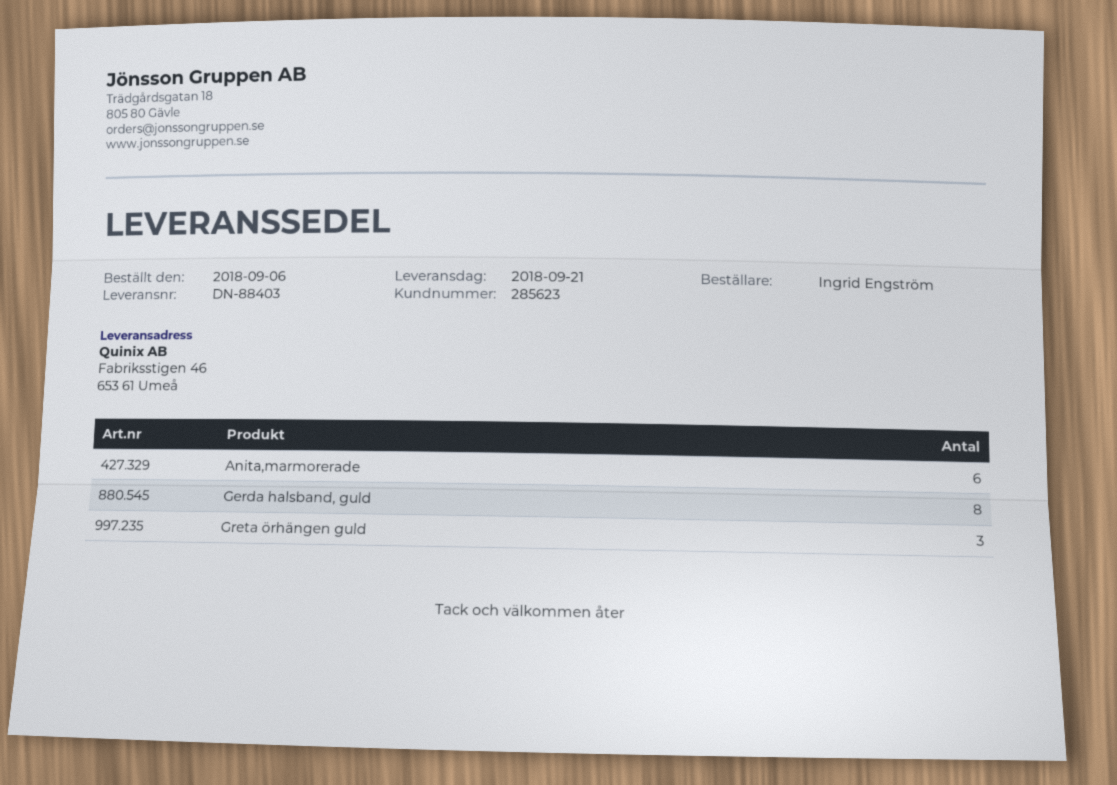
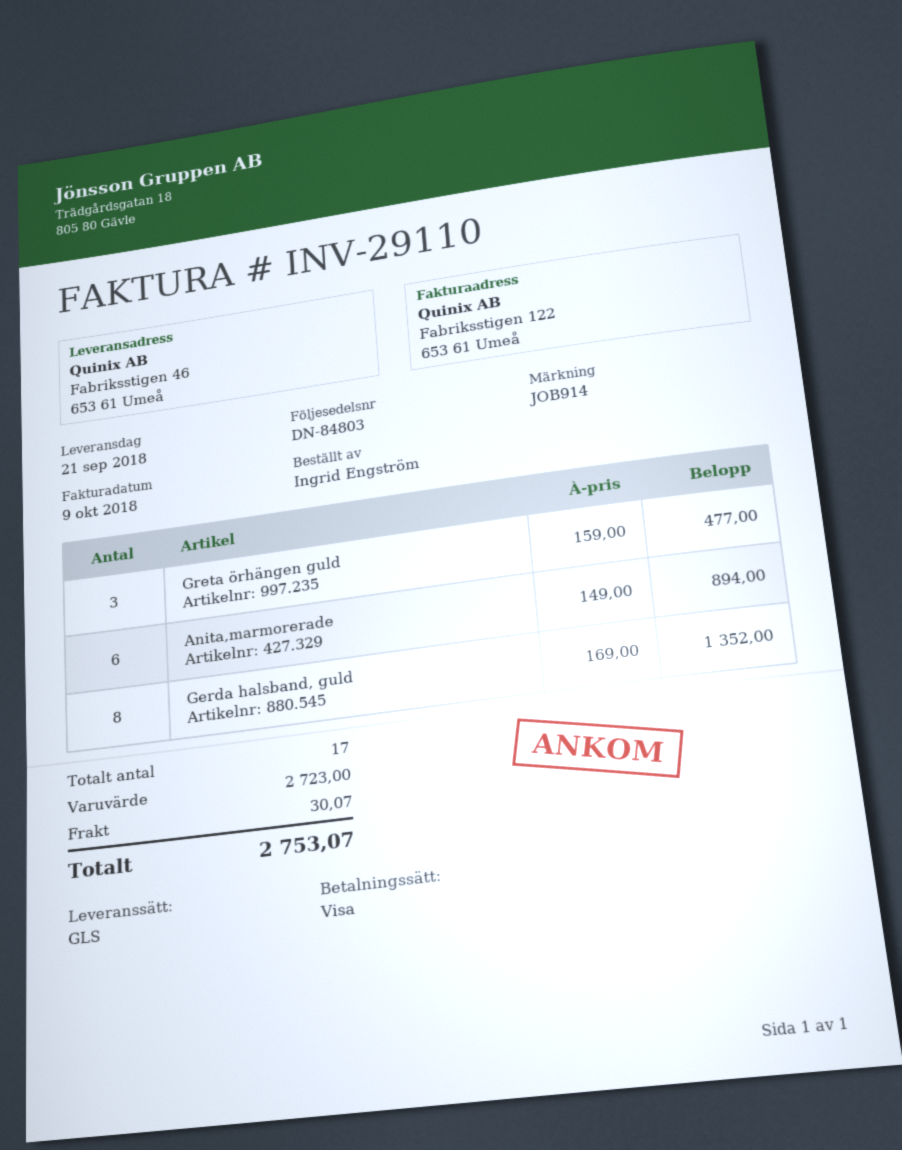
delivery note number: DN-88403 -> DN-84803

